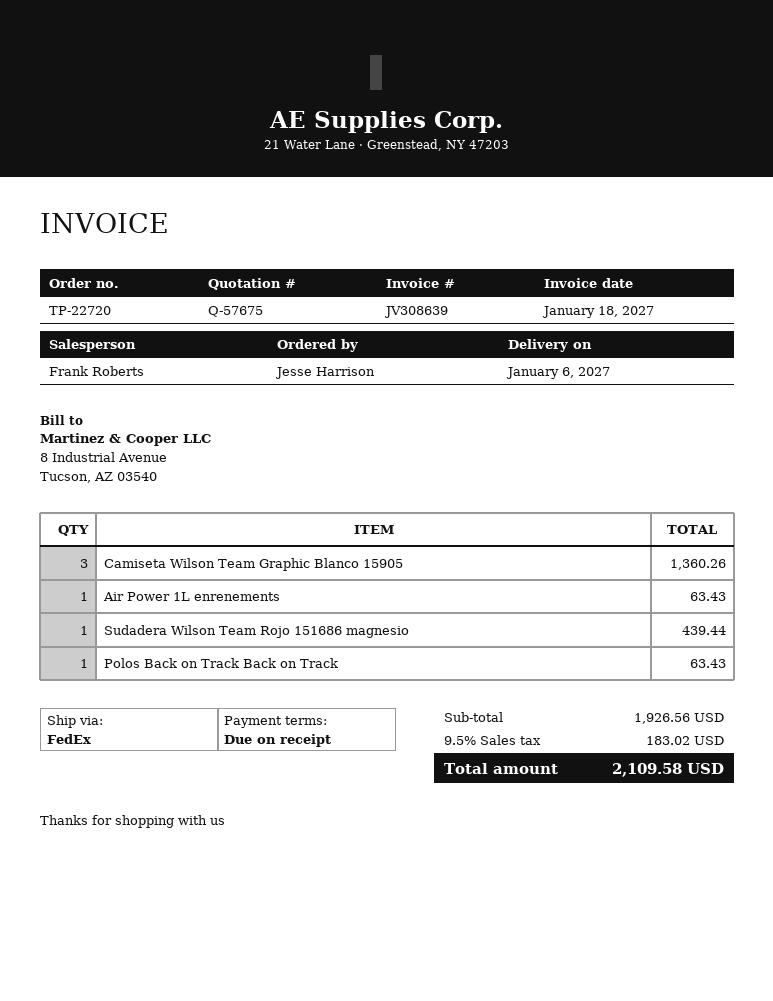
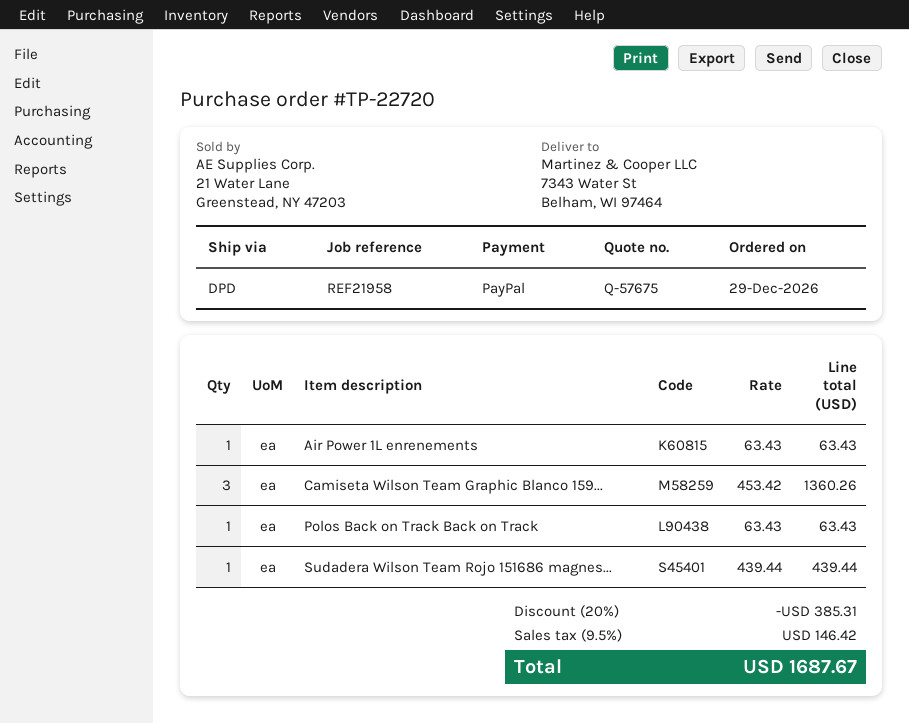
shipping method: FedEx -> DPD
discount: none -> 20% = 385.31
tax: 9.5% = 183.02 -> 9.5% = 146.42
total: 2109.58 -> 1687.67

